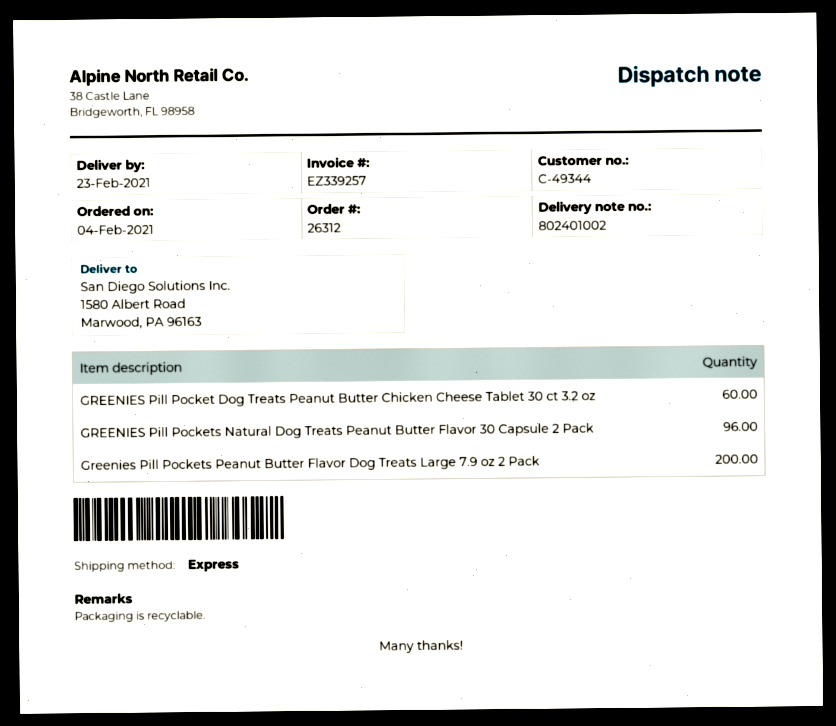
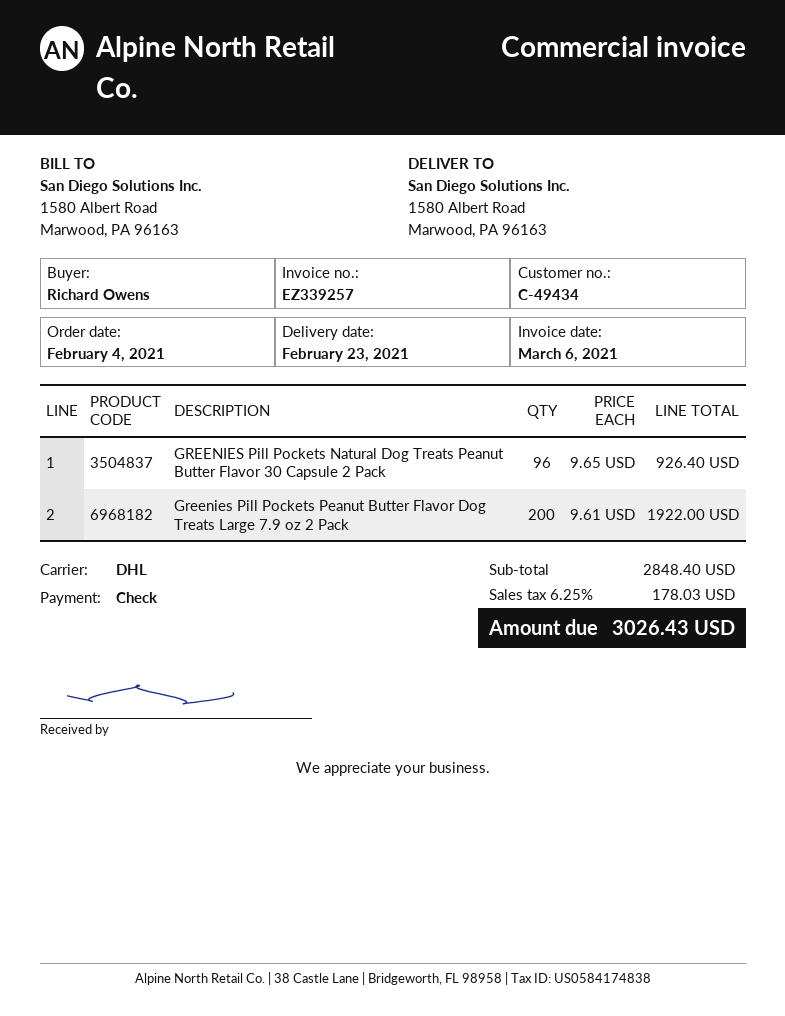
customer number: C-49344 -> C-49434
shipping method: express -> DHL
GREENIES Pill Pocket Dog Treats Peanut Butter Chicken Cheese Tablet 30 ct 3.2 oz: 60 -> none

